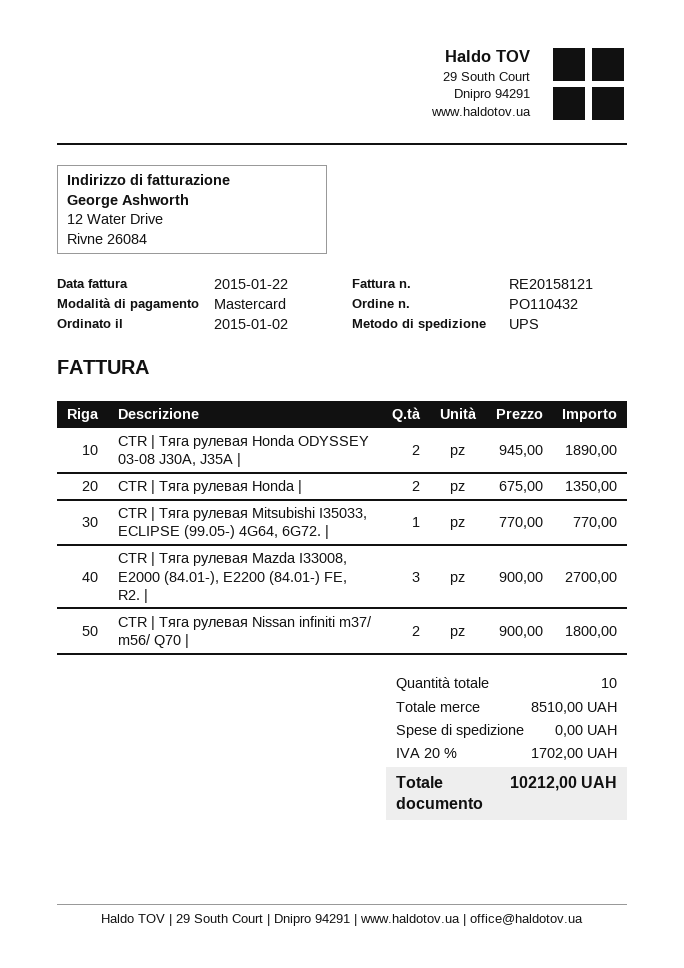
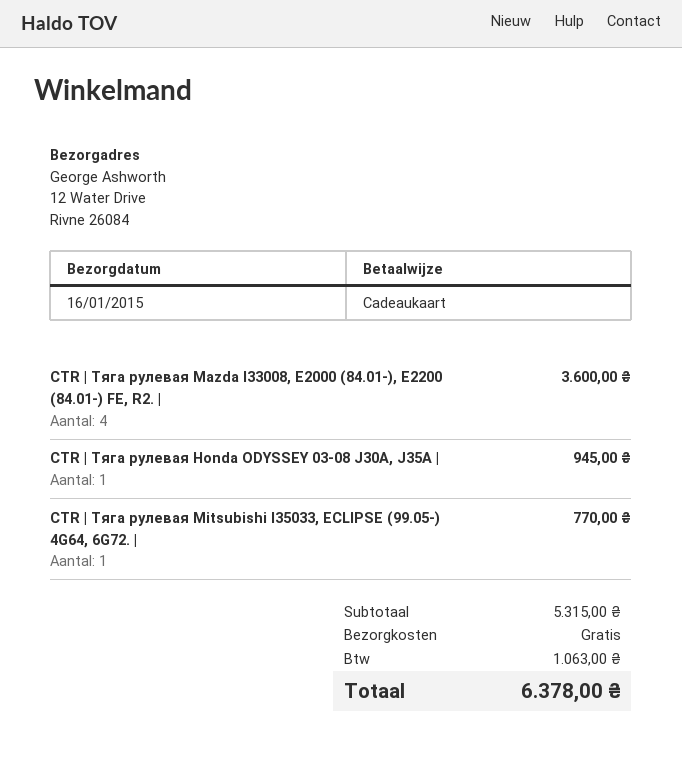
payment method: Mastercard -> gift card
CTR | Тяга рулевая Honda ODYSSEY 03-08 J30A, J35A |: 2 for 1890.00 -> 1 for 945.00
CTR | Тяга рулевая Honda |: 2 for 1350.00 -> none
CTR | Тяга рулевая Mazda I33008, E2000 (84.01-), E2200 (84.01-) FE, R2. |: 3 for 2700.00 -> 4 for 3600.00
CTR | Тяга рулевая Nissan infiniti m37/ m56/ Q70 |: 2 for 1800.00 -> none
subtotal: 8510.00 -> 5315.00
tax: 1702.00 -> 1063.00
total: 10212.00 -> 6378.00

